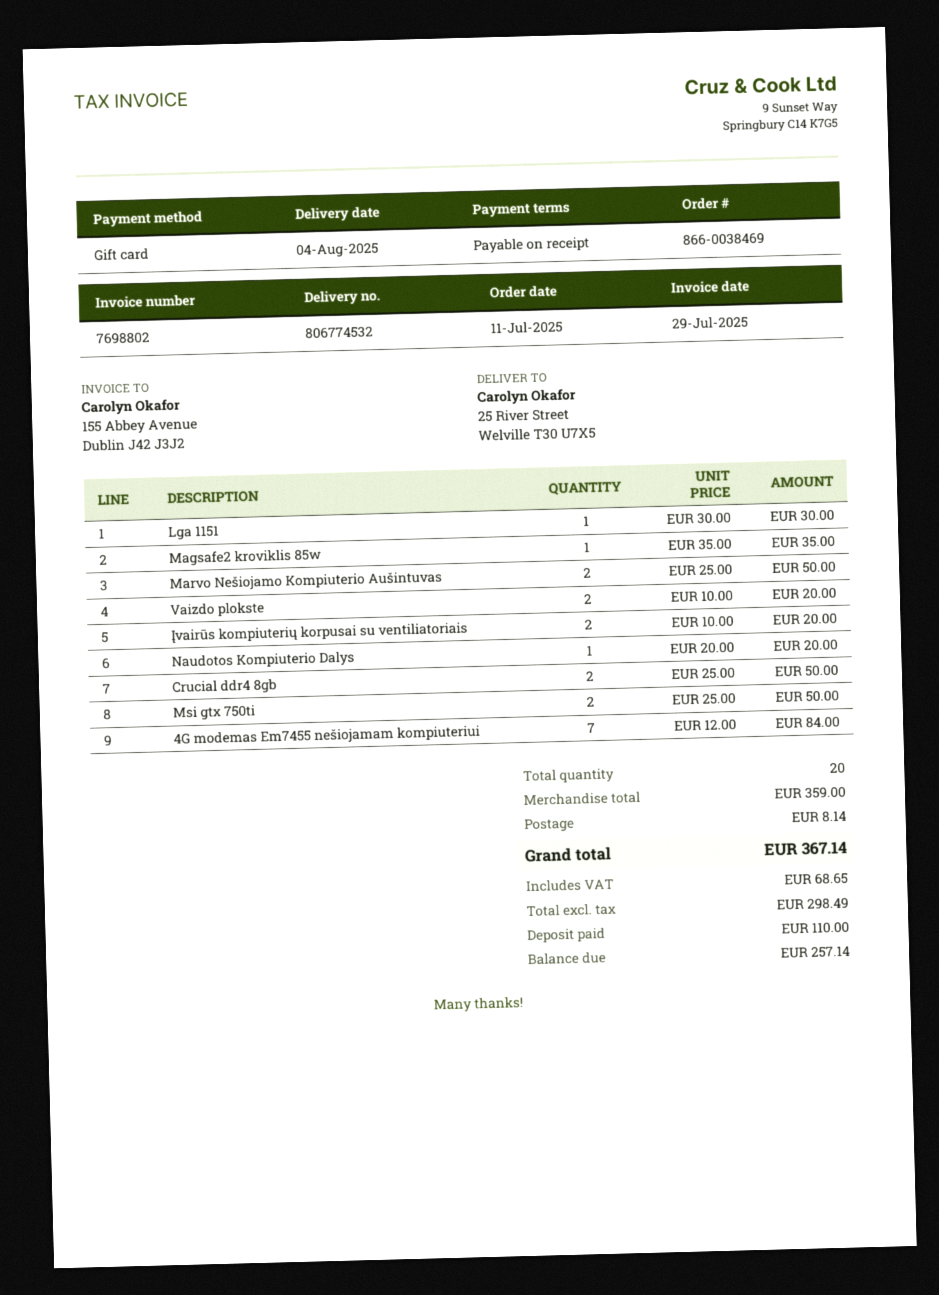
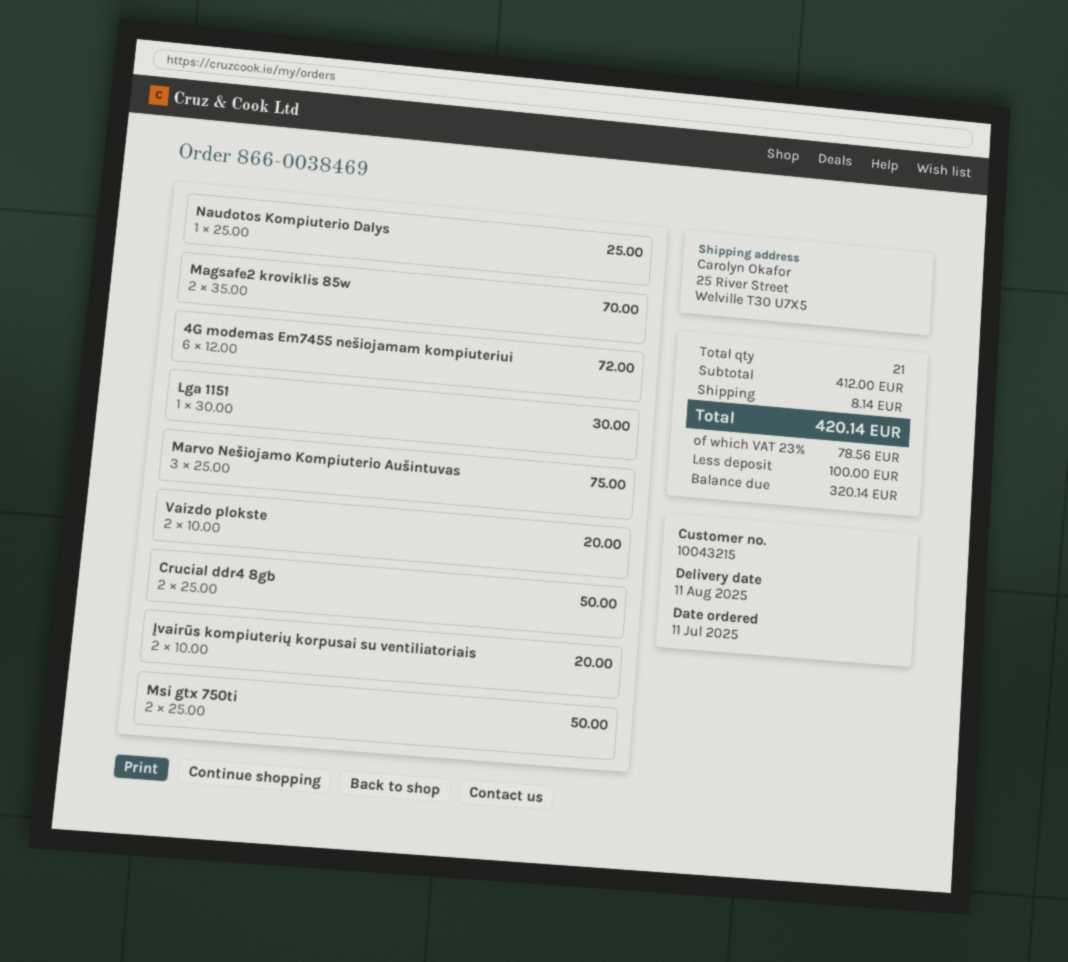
delivery date: 2025-08-04 -> 2025-08-11
Magsafe2 kroviklis 85w: 1 x 35.00 = 35.00 -> 2 x 35.00 = 70.00
Marvo Nešiojamo Kompiuterio Aušintuvas: 2 x 25.00 = 50.00 -> 3 x 25.00 = 75.00
Naudotos Kompiuterio Dalys: 1 x 20.00 = 20.00 -> 1 x 25.00 = 25.00
4G modemas Em7455 nešiojamam kompiuteriui: 7 x 12.00 = 84.00 -> 6 x 12.00 = 72.00
total quantity: 20 -> 21
subtotal: 359.00 -> 412.00
tax: 68.65 -> 78.56
total: 367.14 -> 420.14
deposit: 110.00 -> 100.00
balance: 257.14 -> 320.14

